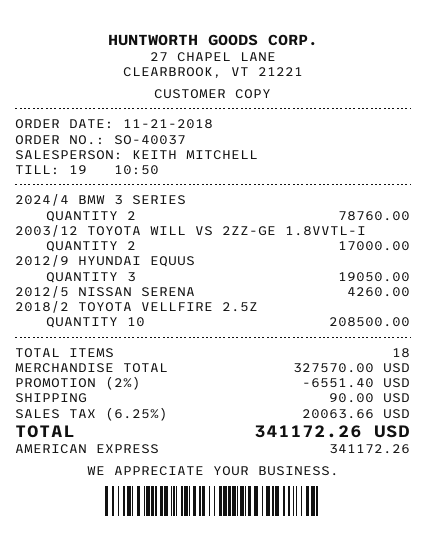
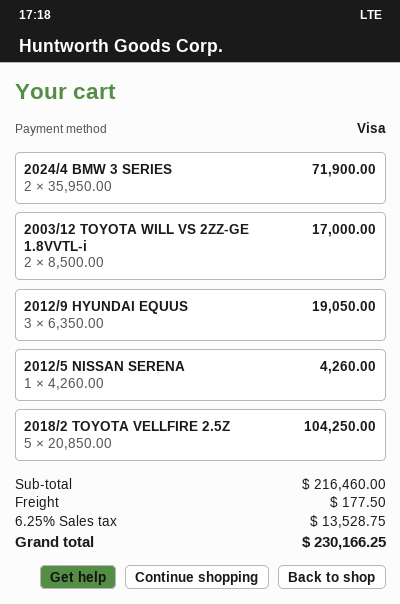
payment method: American Express -> Visa
2024/4 BMW 3 SERIES: 2 for 78760.00 -> 2 for 71900.00
2018/2 TOYOTA VELLFIRE 2.5Z: 10 for 208500.00 -> 5 for 104250.00
subtotal: 327570.00 -> 216460.00
discount: 2% = 6551.40 -> none
shipping: 90.00 -> 177.50
tax: 6.25% = 20063.66 -> 6.25% = 13528.75
total: 341172.26 -> 230166.25

